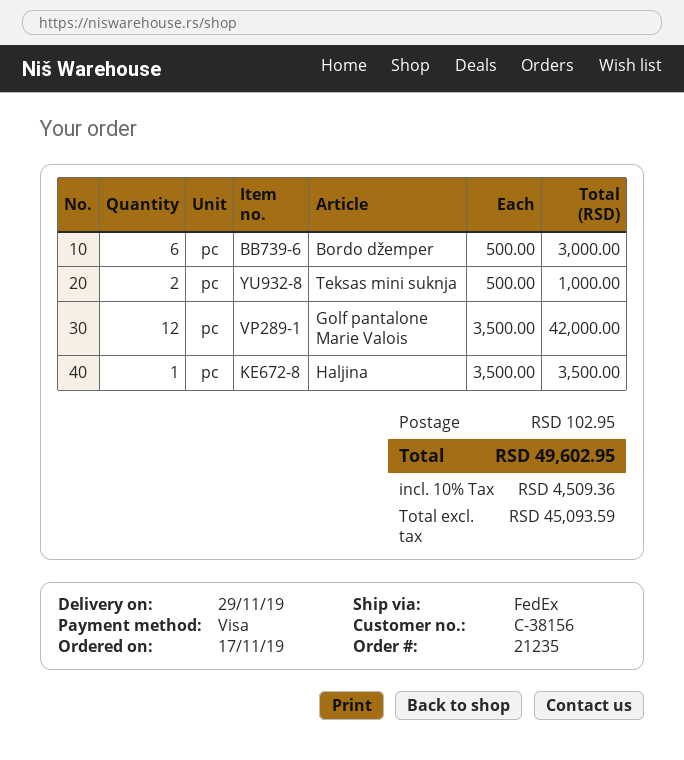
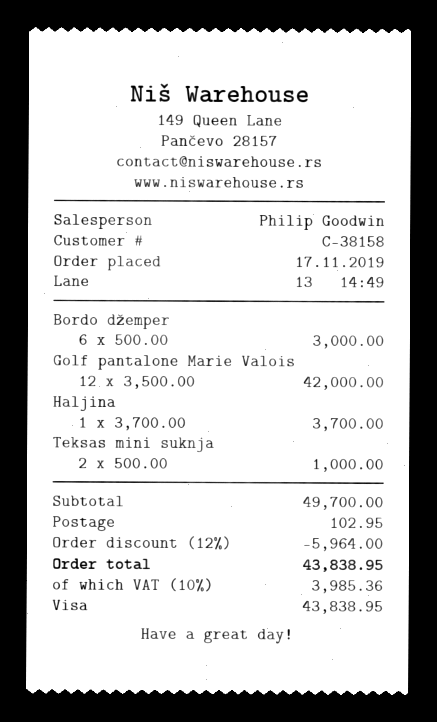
customer number: C-38156 -> C-38158
Haljina: 1 x 3500.00 = 3500.00 -> 1 x 3700.00 = 3700.00
discount: none -> 12% = 5964.00
tax: 10% = 4509.36 -> 10% = 3985.36
total: 49602.95 -> 43838.95

